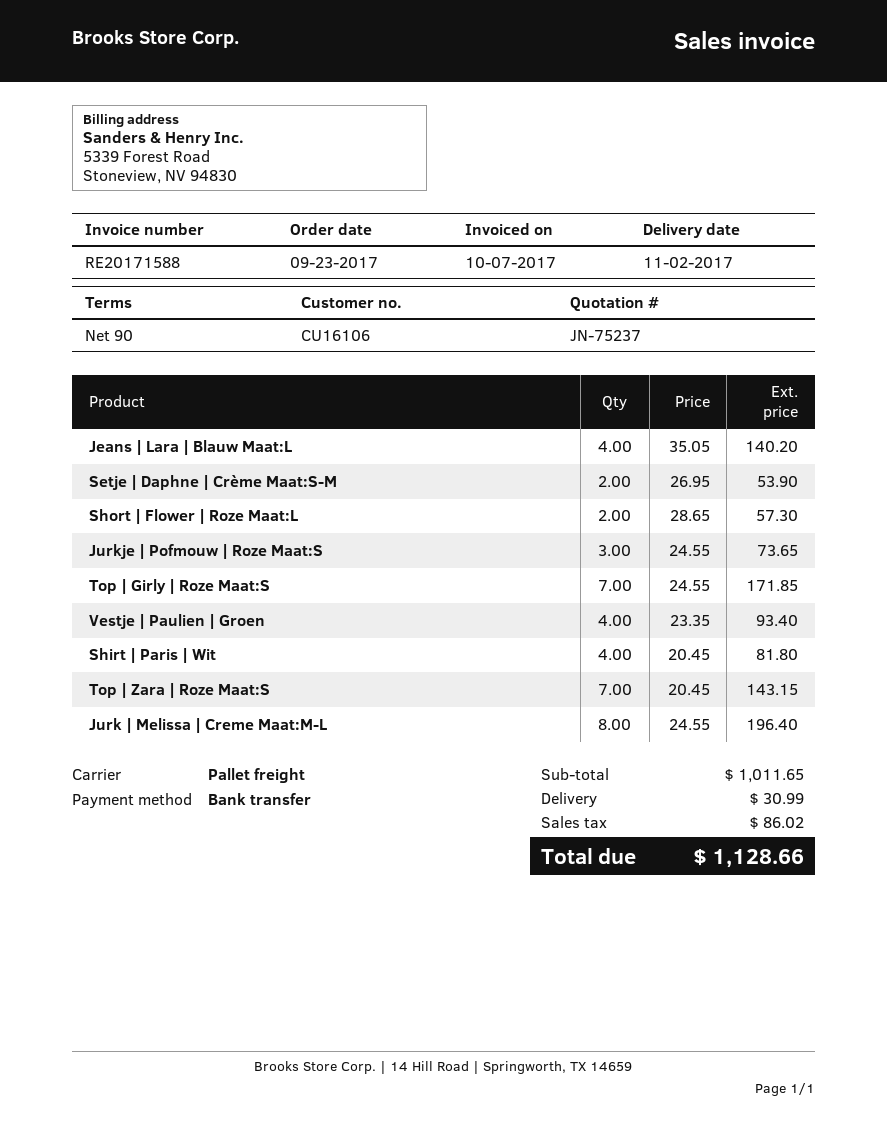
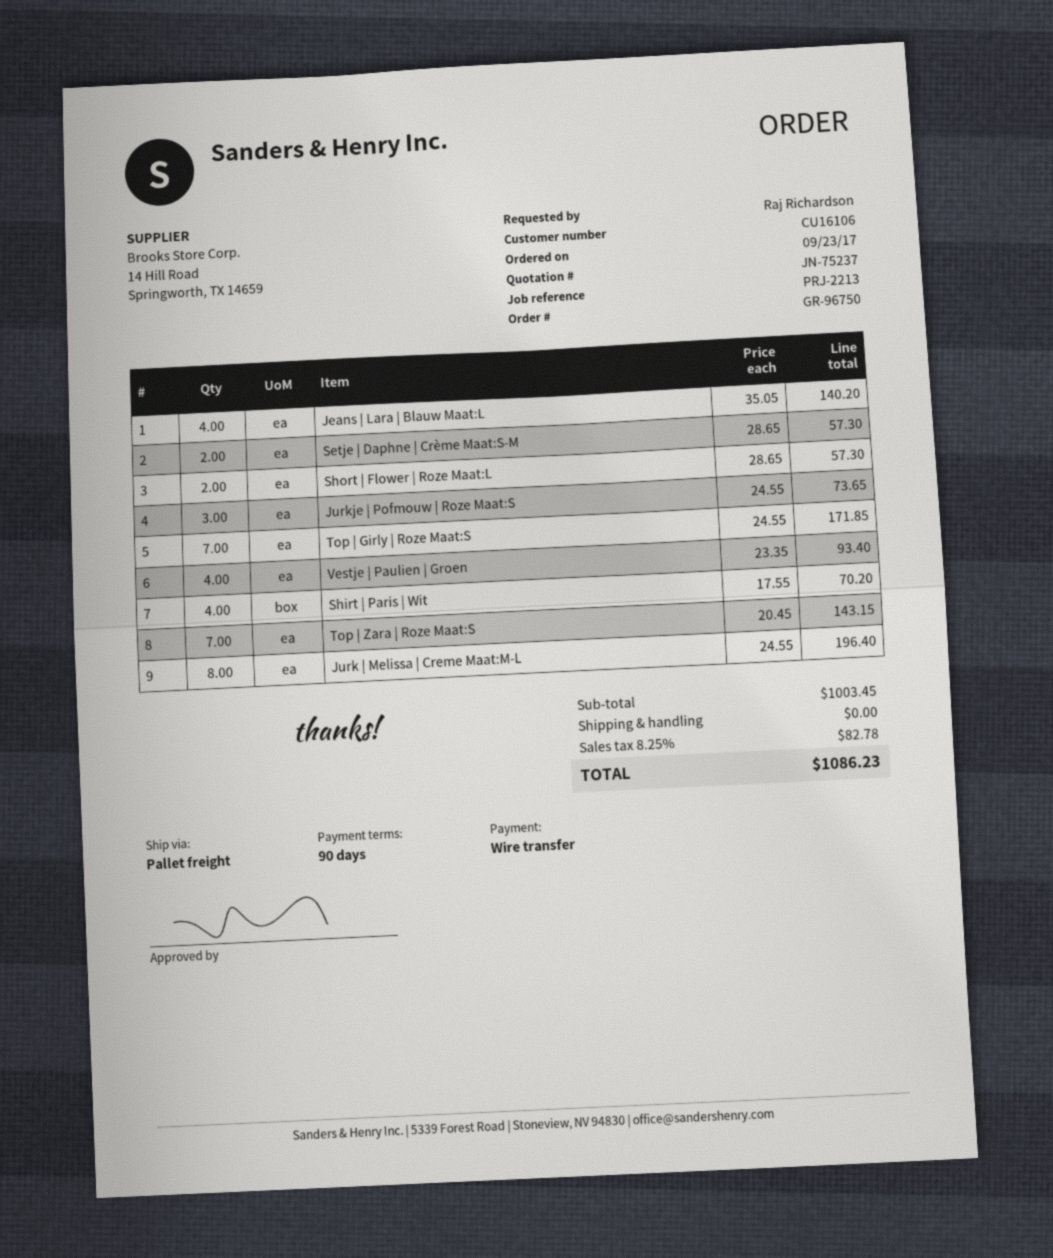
Setje | Daphne | Crème Maat:S-M: 2 x 26.95 = 53.90 -> 2 x 28.65 = 57.30
Shirt | Paris | Wit: 4 x 20.45 = 81.80 -> 4 x 17.55 = 70.20
subtotal: 1011.65 -> 1003.45
shipping: 30.99 -> 0.00
tax: 86.02 -> 82.78
total: 1128.66 -> 1086.23

